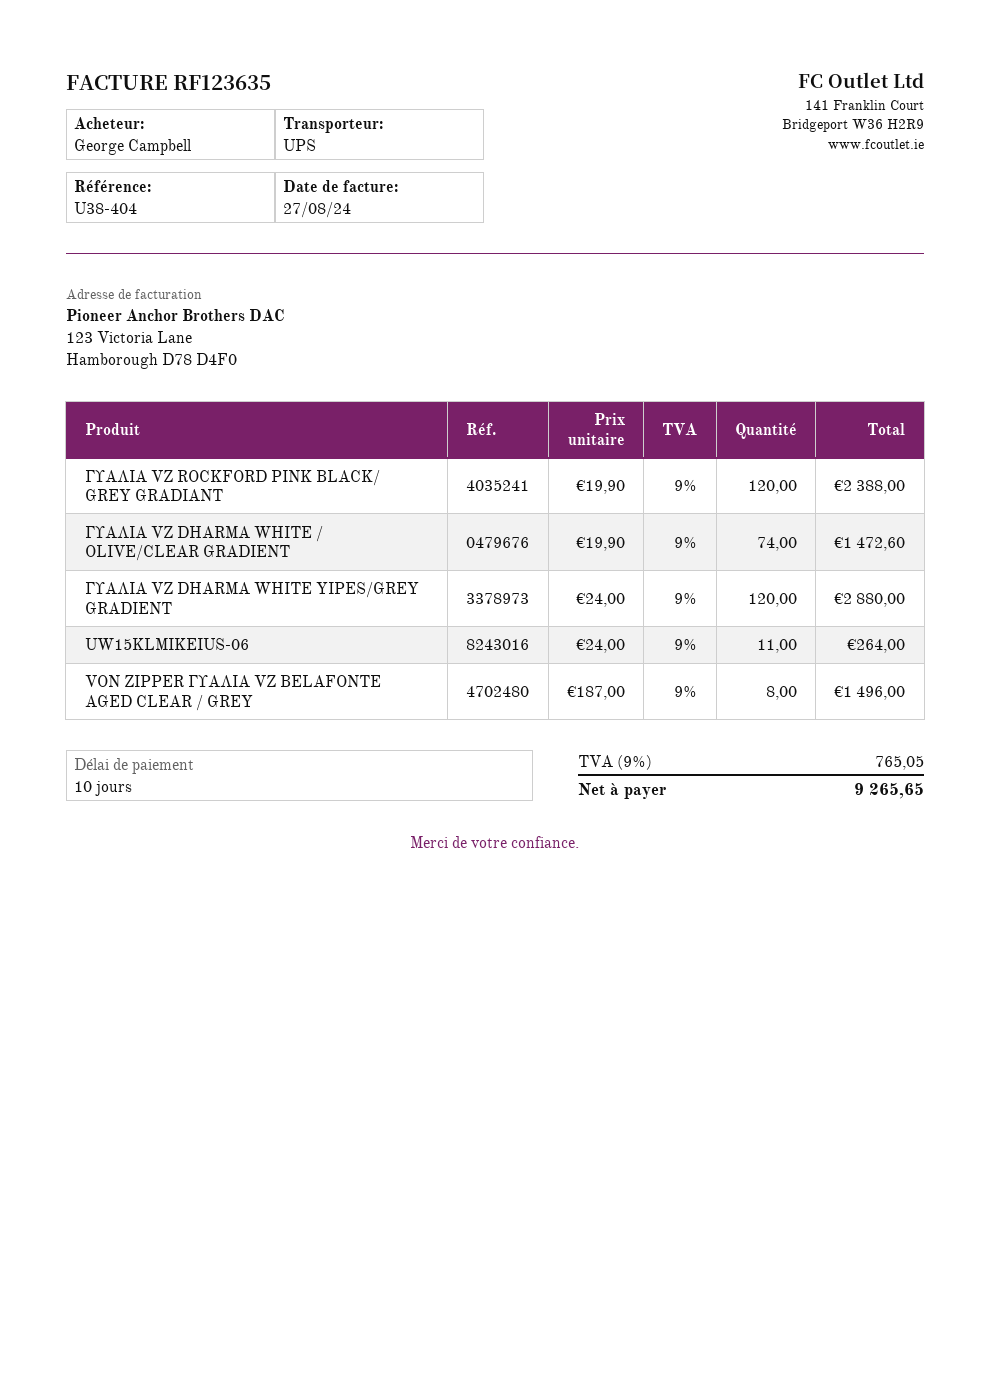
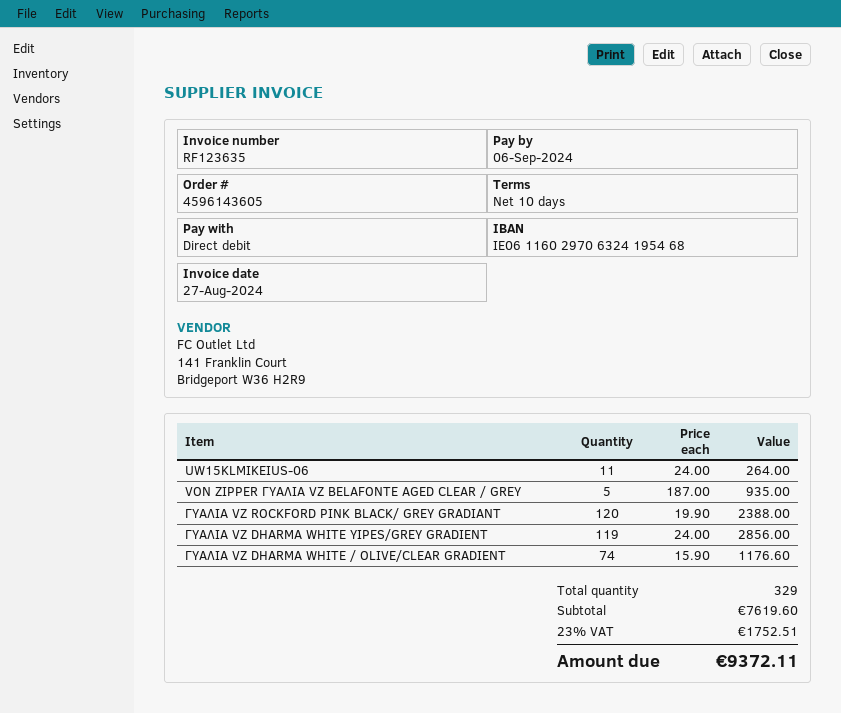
ΓΥΑΛΙΑ VZ DHARMA WHITE / OLIVE/CLEAR GRADIENT: 74 x 19.90 = 1472.60 -> 74 x 15.90 = 1176.60
ΓΥΑΛΙΑ VZ DHARMA WHITE YIPES/GREY GRADIENT: 120 x 24.00 = 2880.00 -> 119 x 24.00 = 2856.00
VON ZIPPER ΓΥΑΛΙΑ VZ BELAFONTE AGED CLEAR / GREY: 8 x 187.00 = 1496.00 -> 5 x 187.00 = 935.00
tax: 9% = 765.05 -> 23% = 1752.51
total: 9265.65 -> 9372.11

